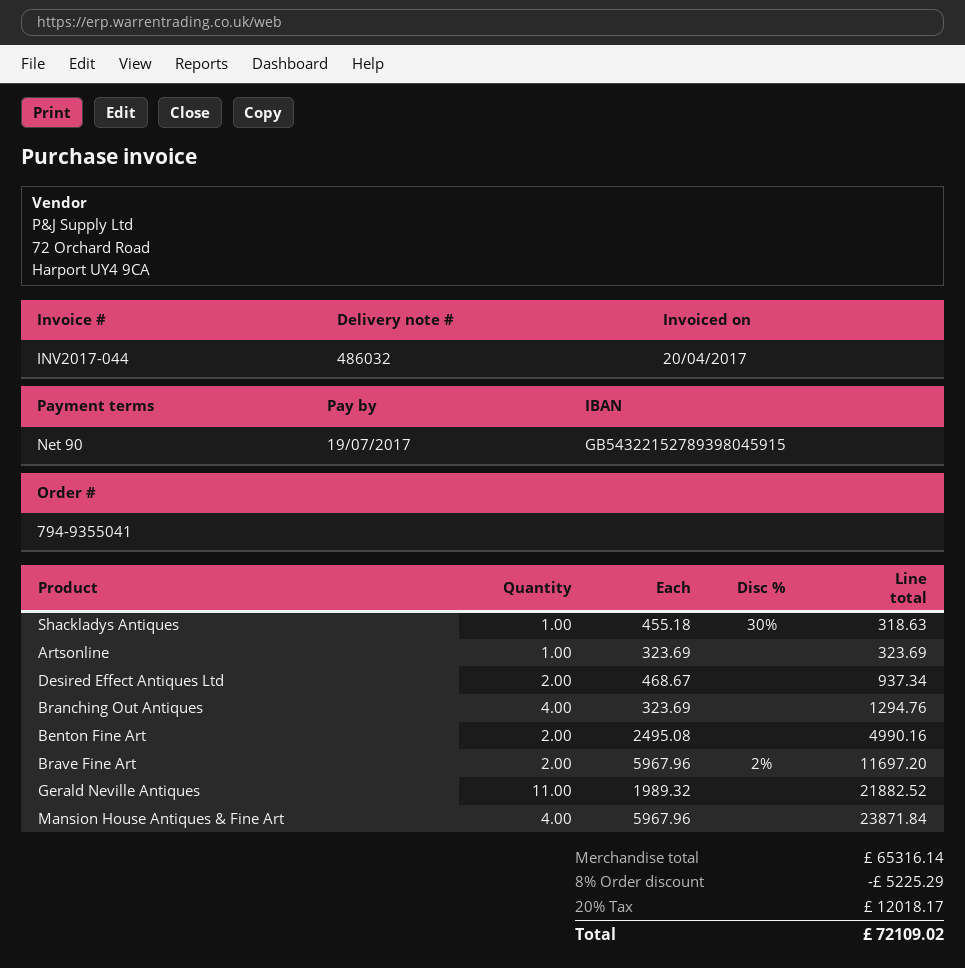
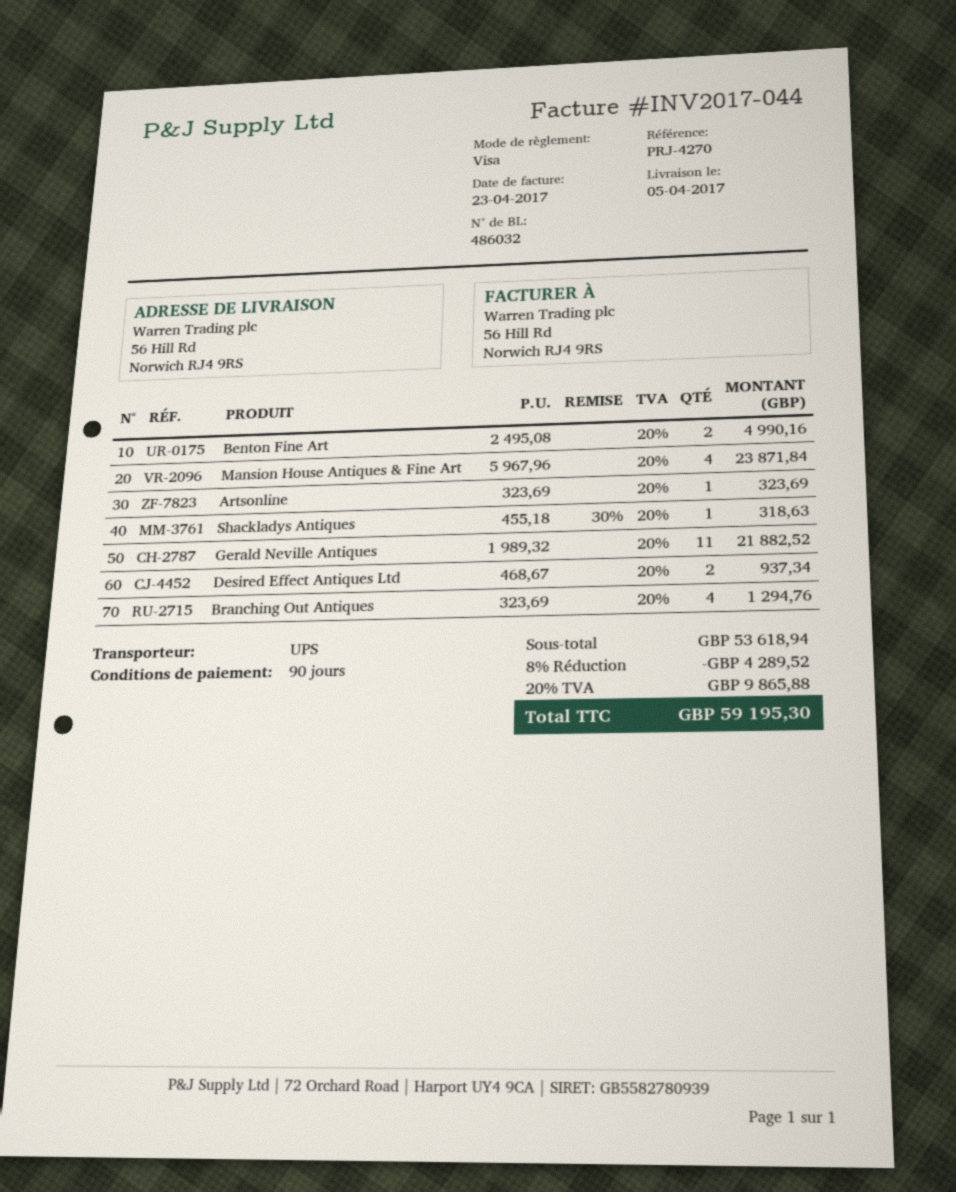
invoice date: 2017-04-20 -> 2017-04-23
Brave Fine Art: 2 x 5967.96 - 2% = 11697.20 -> none
subtotal: 65316.14 -> 53618.94
discount: 8% = 5225.29 -> 8% = 4289.52
tax: 20% = 12018.17 -> 20% = 9865.88
total: 72109.02 -> 59195.30

